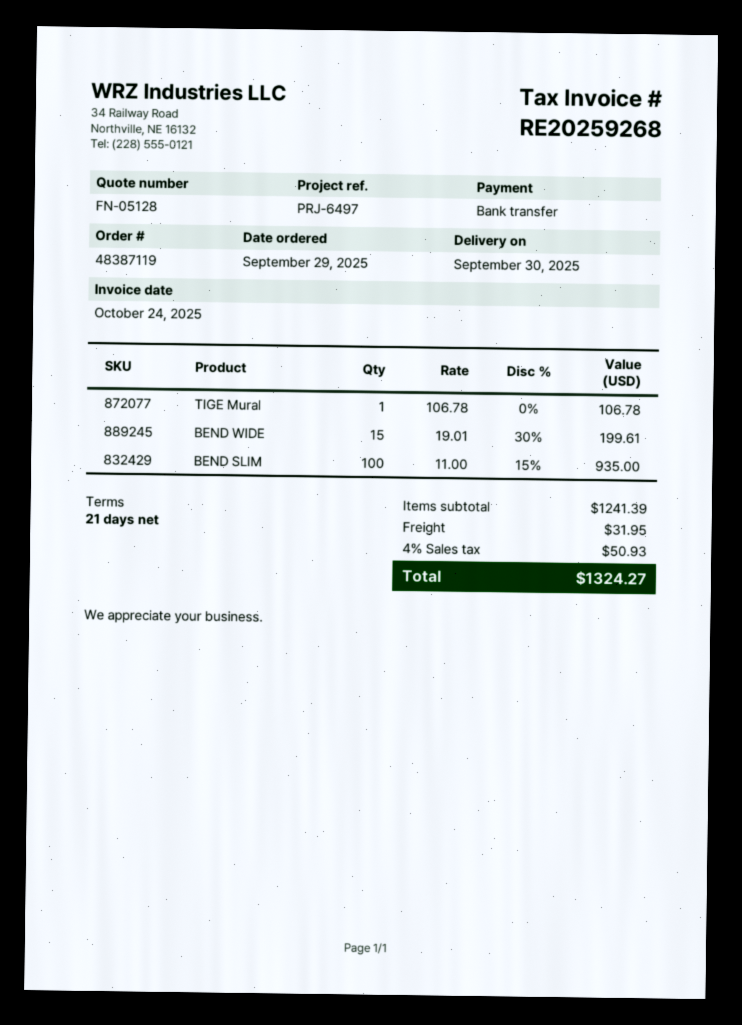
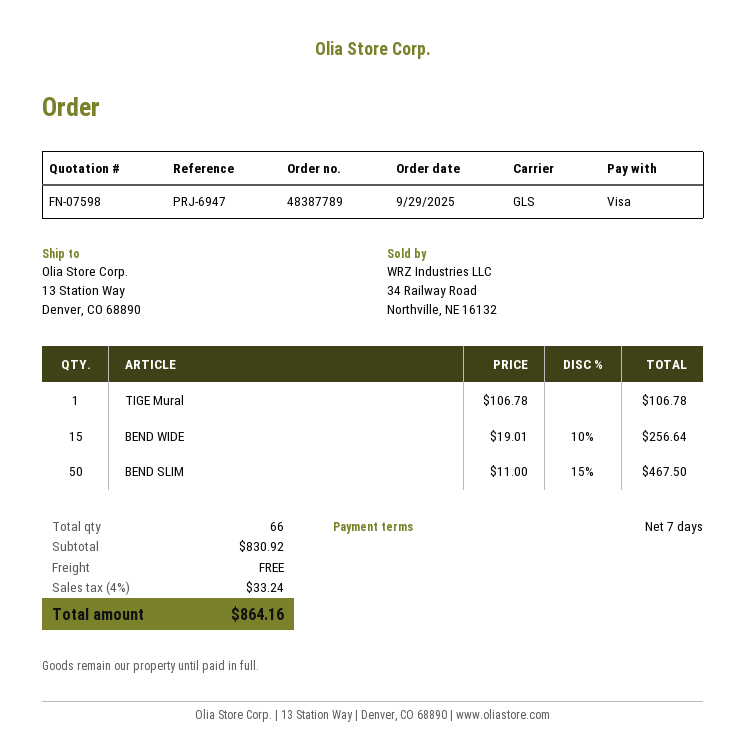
quote number: FN-05128 -> FN-07598
order number: 48387119 -> 48387789
payment terms: 21 days -> 7 days
reference: PRJ-6497 -> PRJ-6947
payment method: bank transfer -> Visa
BEND WIDE: 15 x 19.01 - 30% = 199.61 -> 15 x 19.01 - 10% = 256.64
BEND SLIM: 100 x 11.00 - 15% = 935.00 -> 50 x 11.00 - 15% = 467.50
subtotal: 1241.39 -> 830.92
shipping: 31.95 -> 0.00
tax: 4% = 50.93 -> 4% = 33.24
total: 1324.27 -> 864.16

